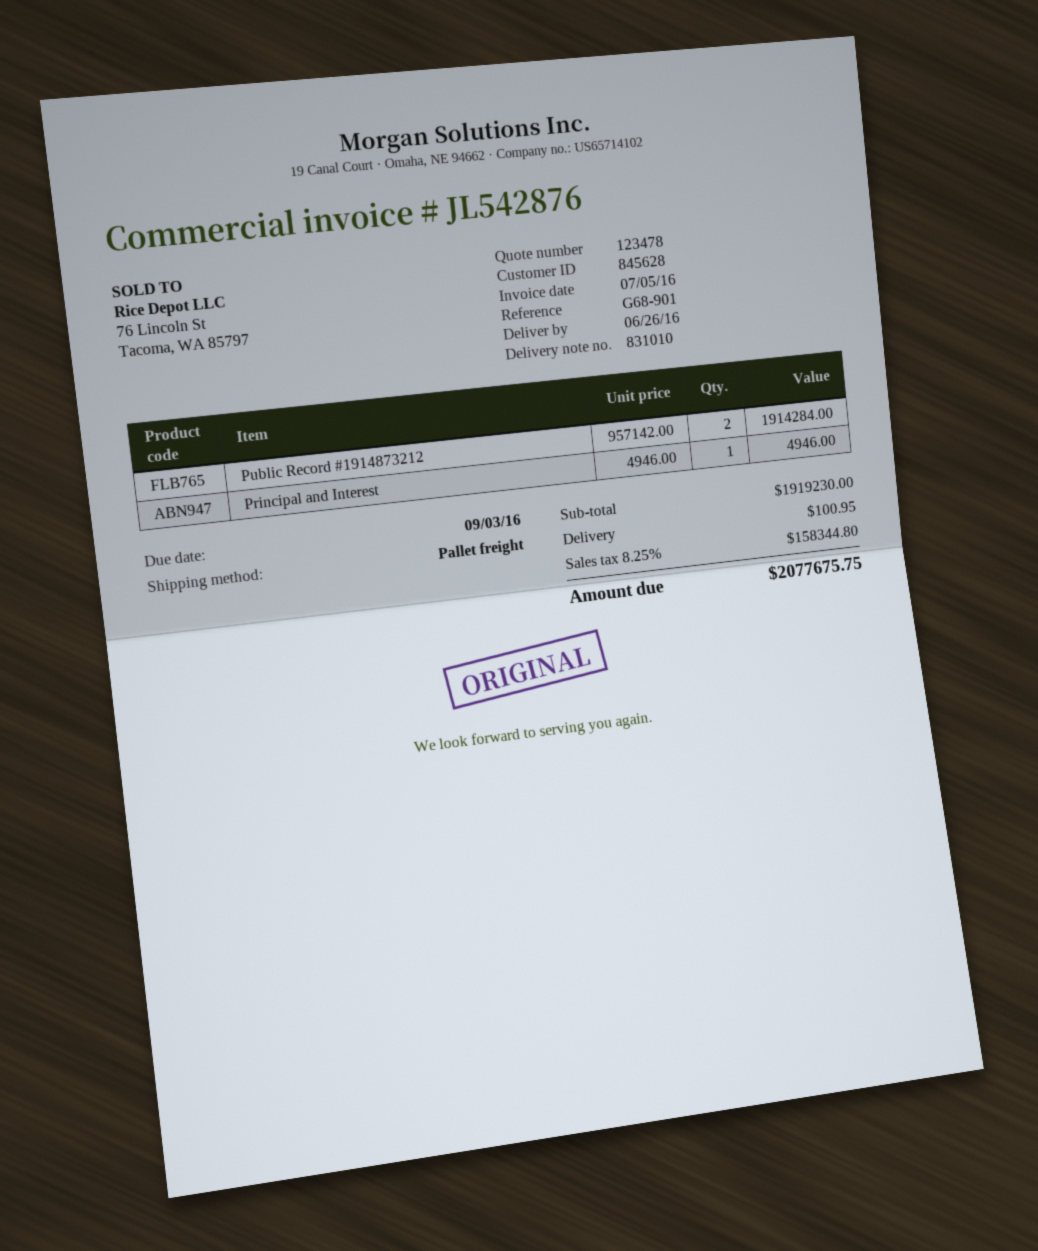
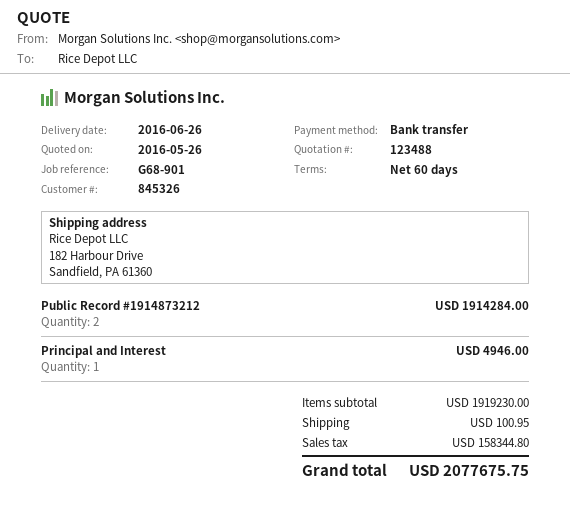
quote number: 123478 -> 123488
customer number: 845628 -> 845326

